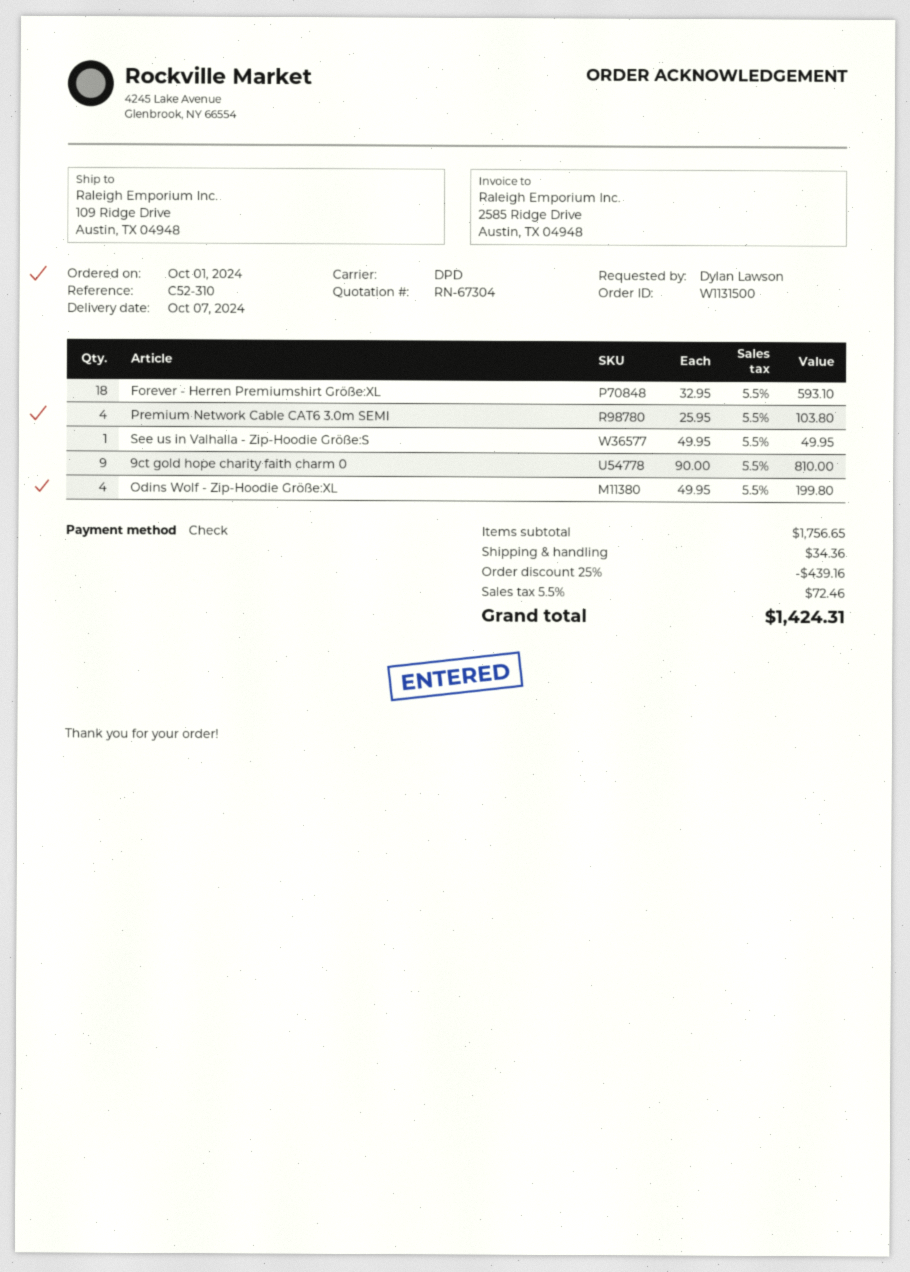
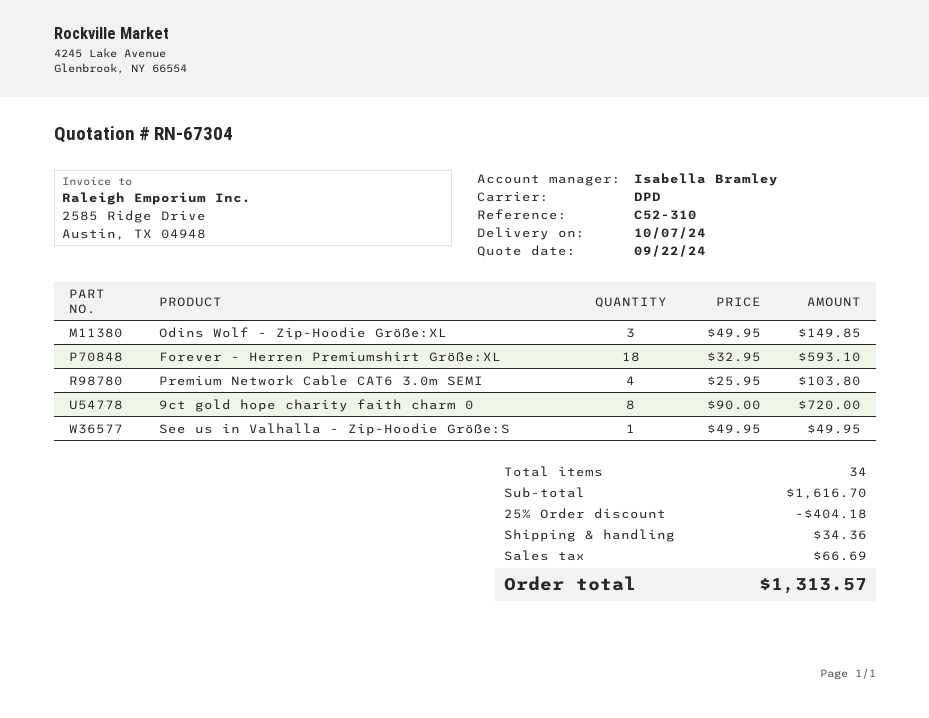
9ct gold hope charity faith charm 0: 9 x 90.00 = 810.00 -> 8 x 90.00 = 720.00
Odins Wolf - Zip-Hoodie Größe:XL: 4 x 49.95 = 199.80 -> 3 x 49.95 = 149.85
subtotal: 1756.65 -> 1616.70
discount: 25% = 439.16 -> 25% = 404.18
tax: 72.46 -> 66.69
total: 1424.31 -> 1313.57

